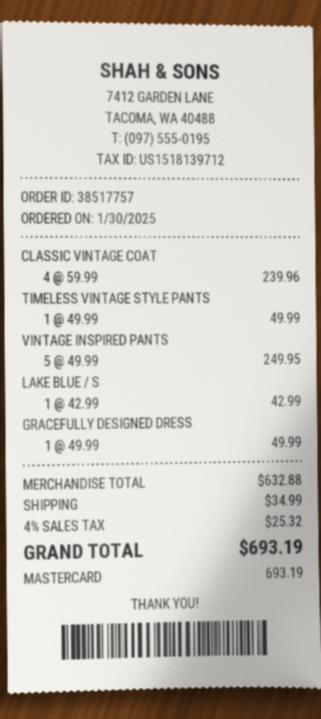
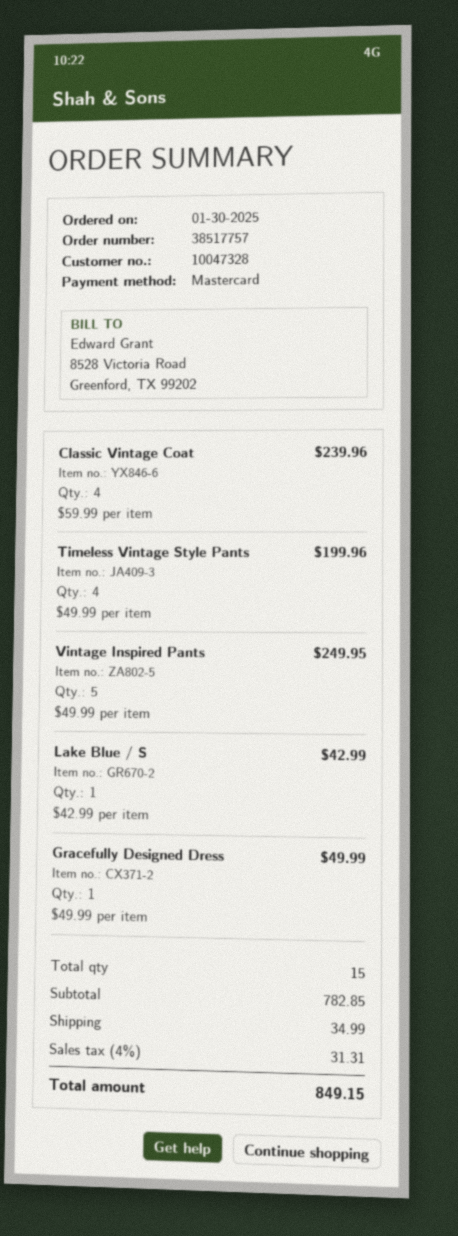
TIMELESS VINTAGE STYLE PANTS: 1 x 49.99 = 49.99 -> 4 x 49.99 = 199.96
subtotal: 632.88 -> 782.85
tax: 4% = 25.32 -> 4% = 31.31
total: 693.19 -> 849.15

